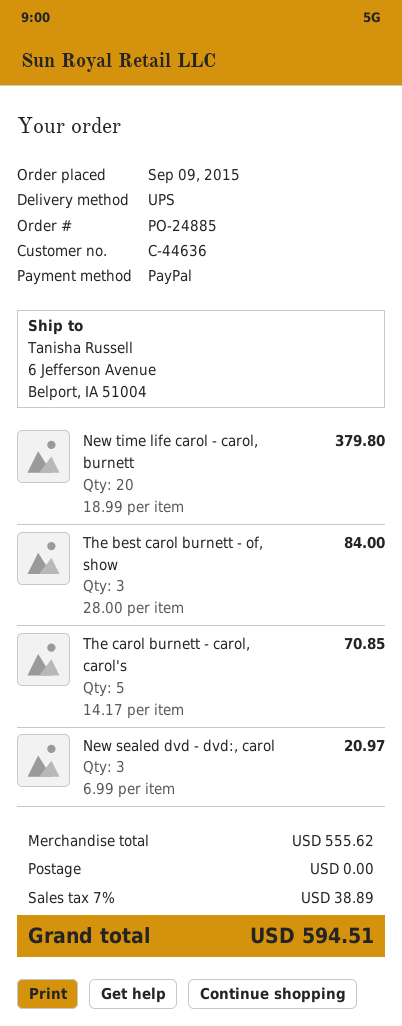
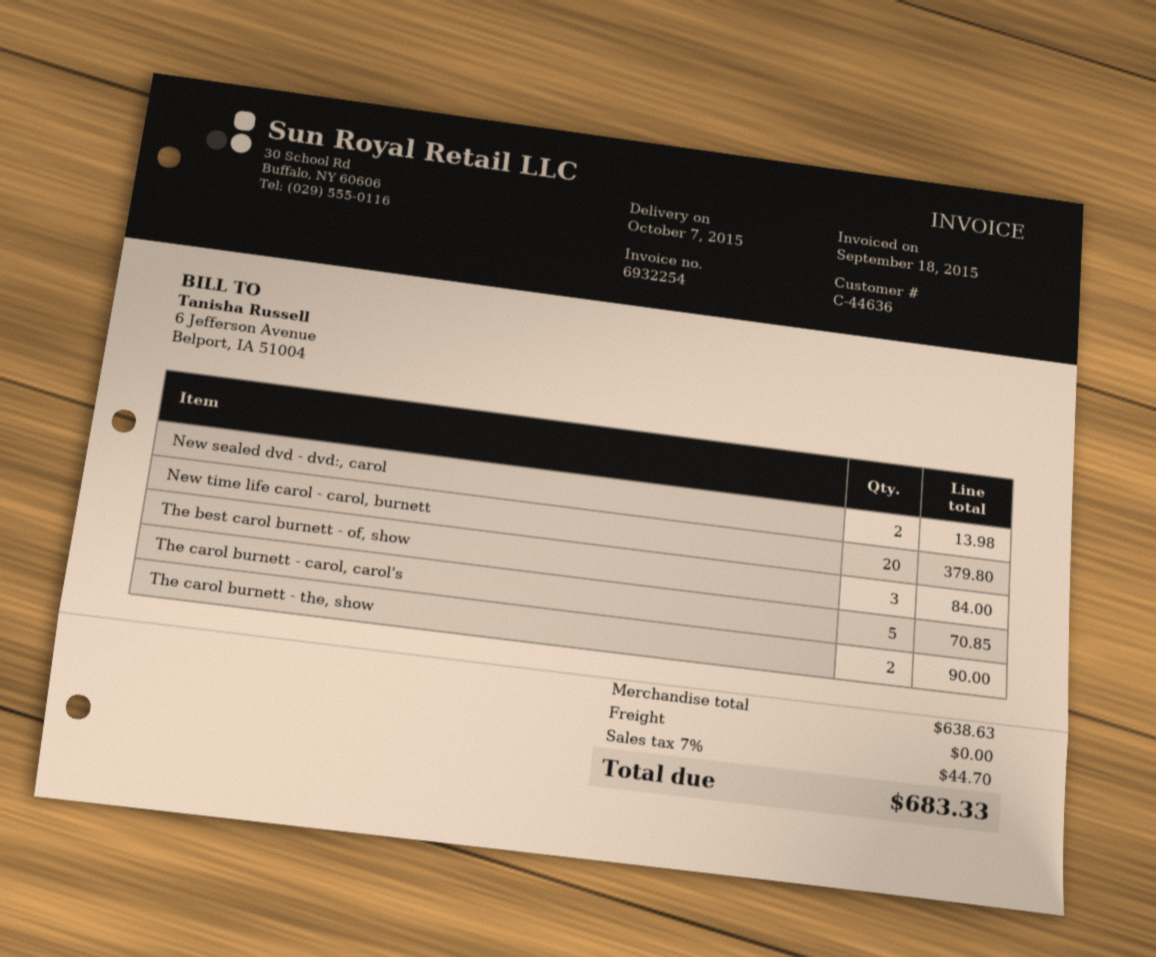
New sealed dvd - dvd:, carol: 3 for 20.97 -> 2 for 13.98
The carol burnett - the, show: none -> 2 for 90.00
subtotal: 555.62 -> 638.63
tax: 7% = 38.89 -> 7% = 44.70
total: 594.51 -> 683.33

